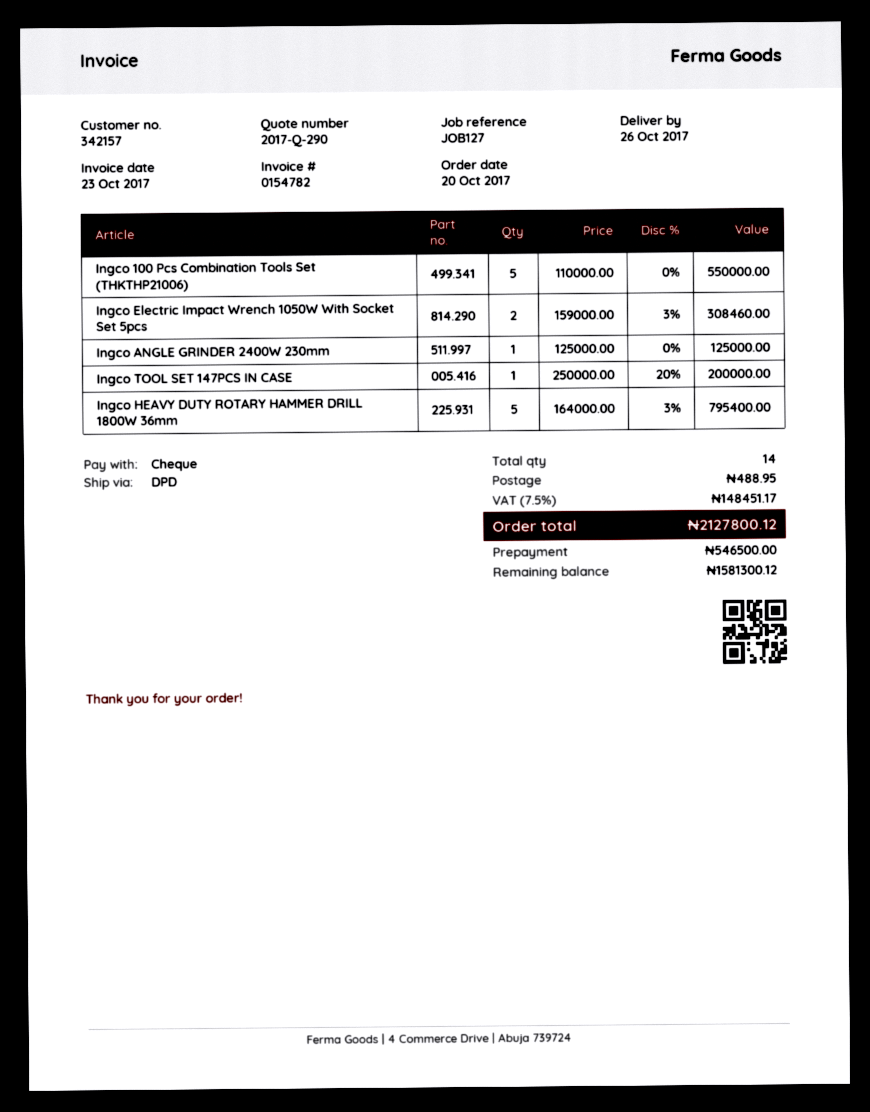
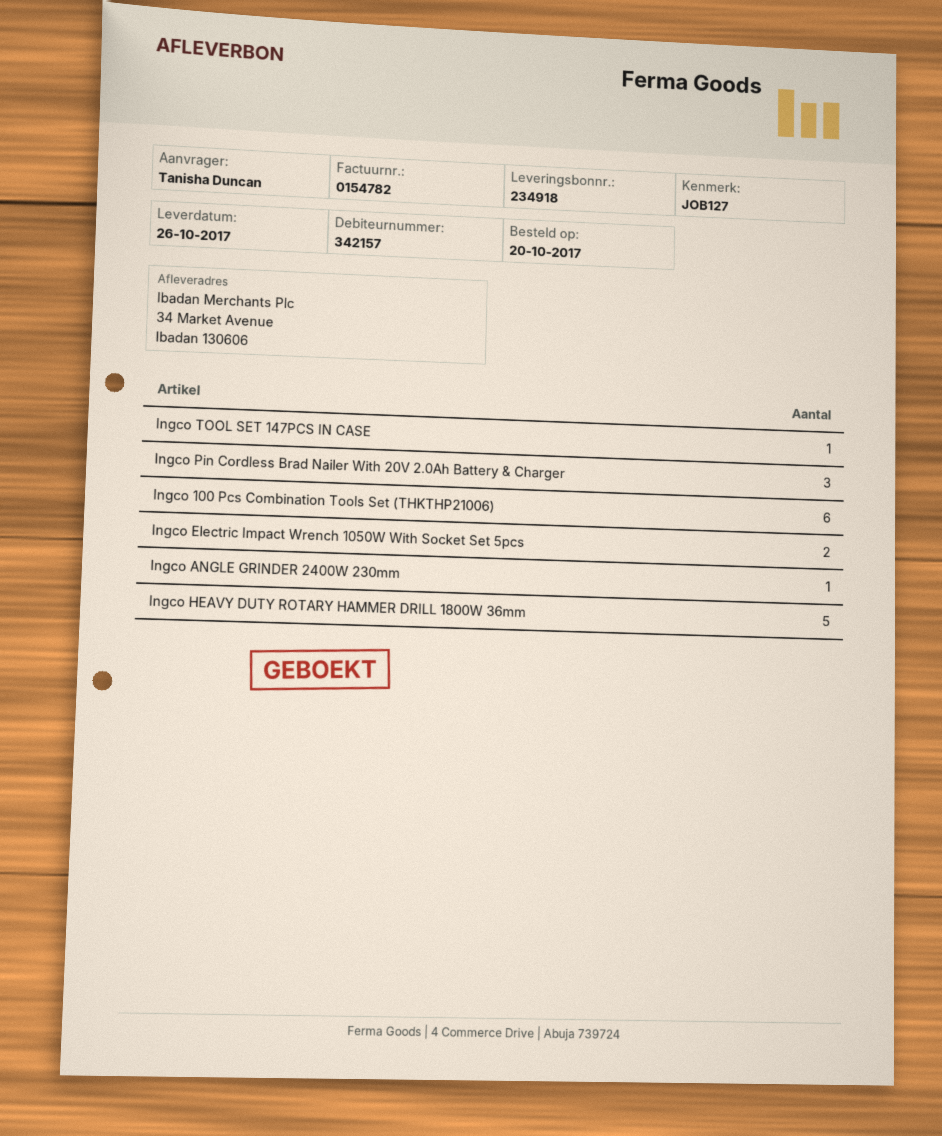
Ingco 100 Pcs Combination Tools Set (THKTHP21006): 5 -> 6
Ingco Pin Cordless Brad Nailer With 20V 2.0Ah Battery & Charger: none -> 3

